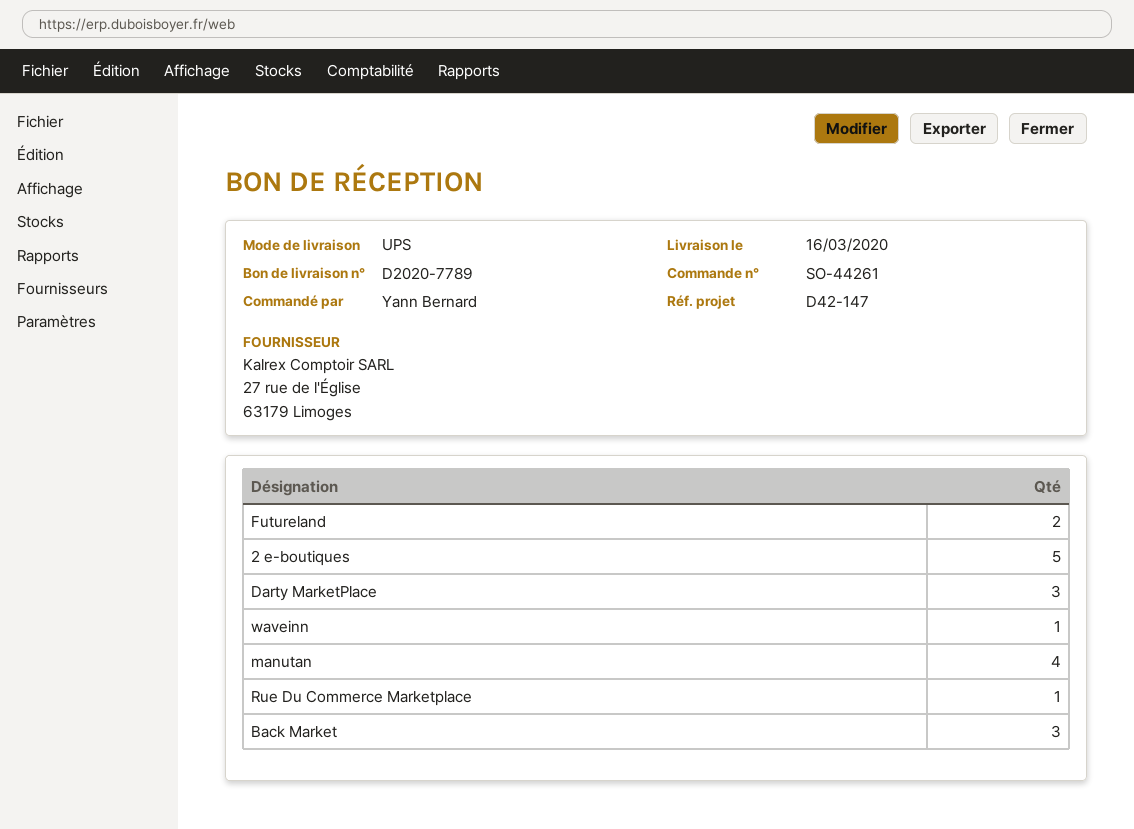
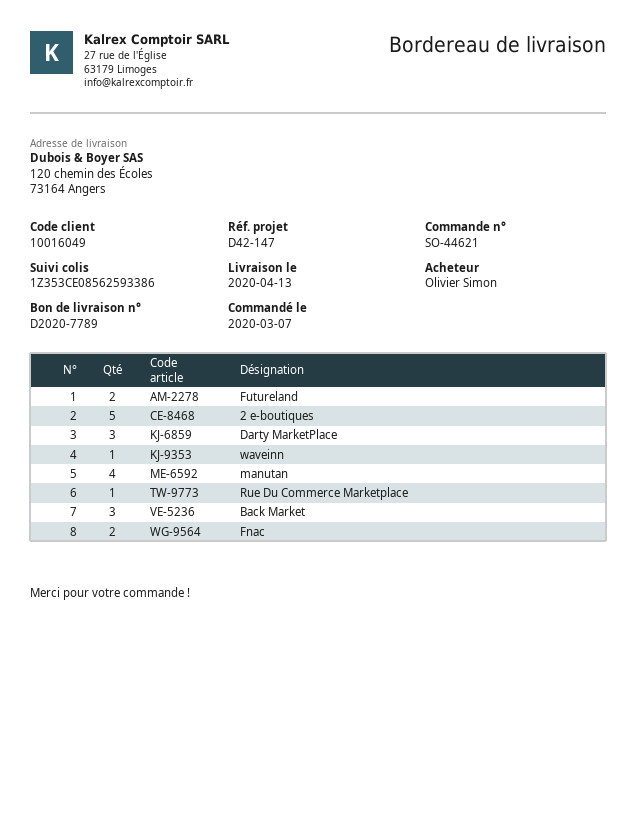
order number: SO-44261 -> SO-44621
delivery date: 2020-03-16 -> 2020-04-13
ordered by: Yann Bernard -> Olivier Simon
Fnac: none -> 2

